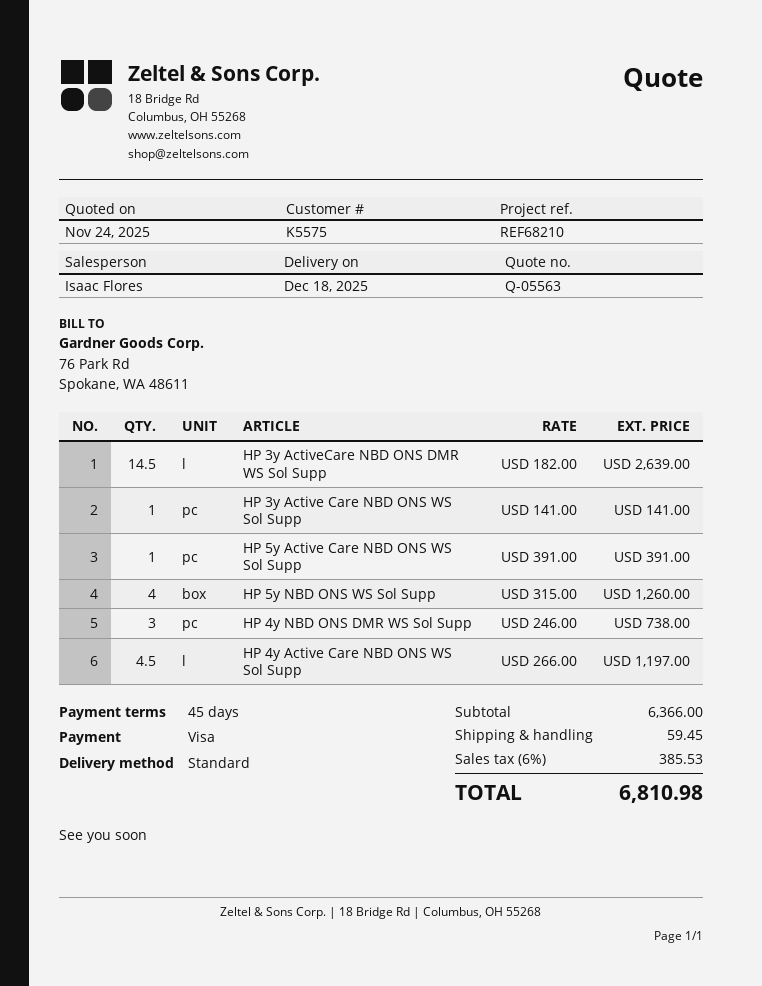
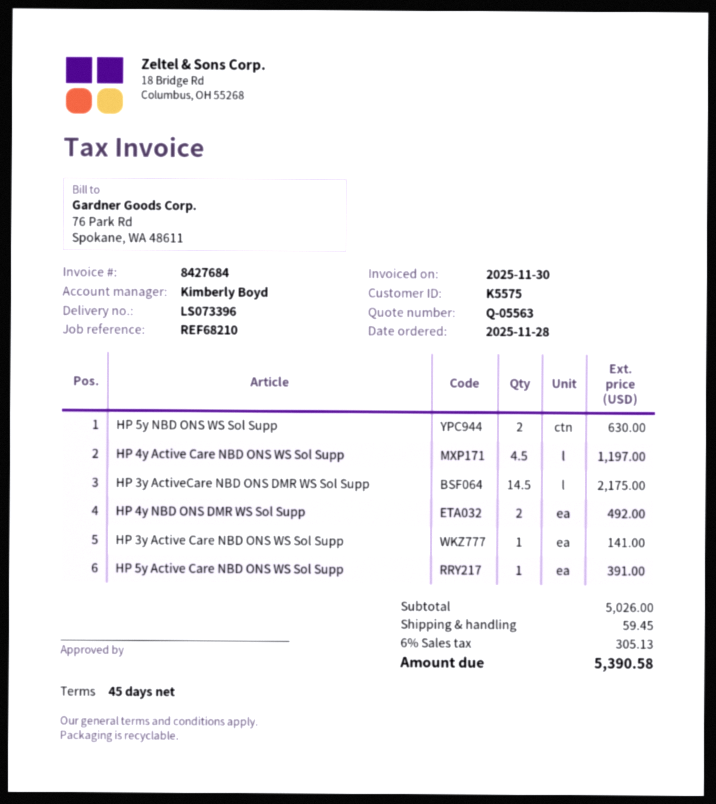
sales rep: Isaac Flores -> Kimberly Boyd
HP 3y ActiveCare NBD ONS DMR WS Sol Supp: 14.5 for 2639.00 -> 14.5 for 2175.00
HP 5y NBD ONS WS Sol Supp: 4 for 1260.00 -> 2 for 630.00
HP 4y NBD ONS DMR WS Sol Supp: 3 for 738.00 -> 2 for 492.00
subtotal: 6366.00 -> 5026.00
tax: 6% = 385.53 -> 6% = 305.13
total: 6810.98 -> 5390.58

